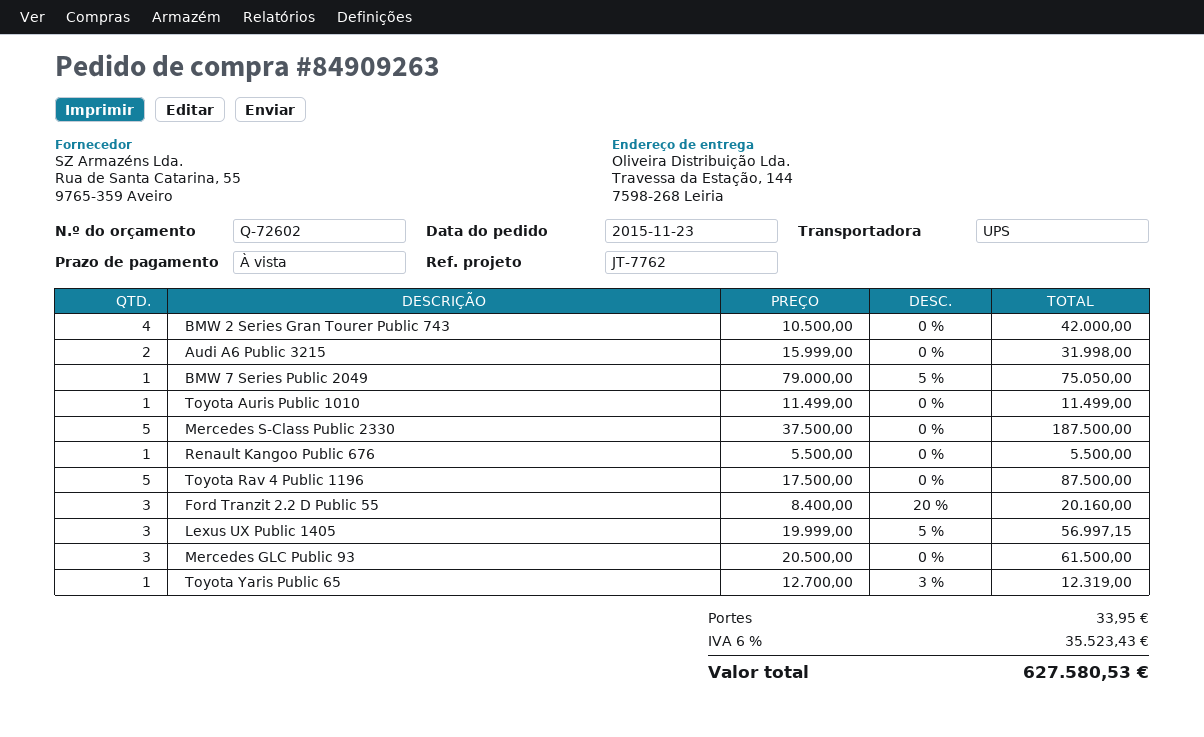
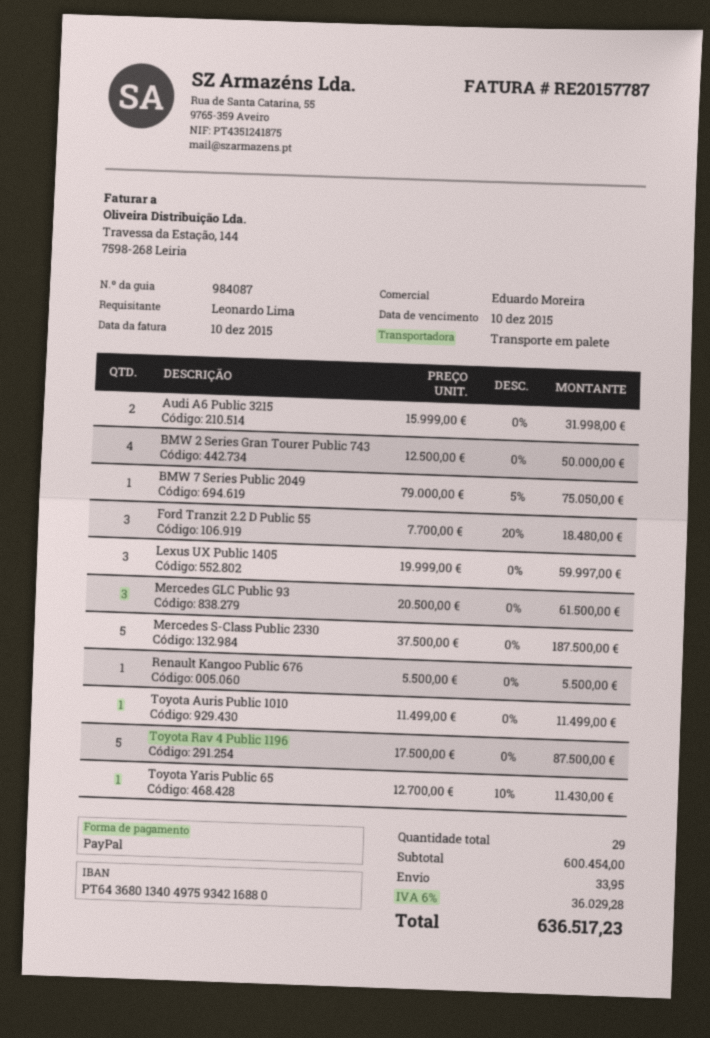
shipping method: UPS -> pallet freight
BMW 2 Series Gran Tourer Public 743: 4 x 10500.00 = 42000.00 -> 4 x 12500.00 = 50000.00
Ford Tranzit 2.2 D Public 55: 3 x 8400.00 - 20% = 20160.00 -> 3 x 7700.00 - 20% = 18480.00
Lexus UX Public 1405: 3 x 19999.00 - 5% = 56997.15 -> 3 x 19999.00 = 59997.00
Toyota Yaris Public 65: 1 x 12700.00 - 3% = 12319.00 -> 1 x 12700.00 - 10% = 11430.00
tax: 6% = 35523.43 -> 6% = 36029.28
total: 627580.53 -> 636517.23

